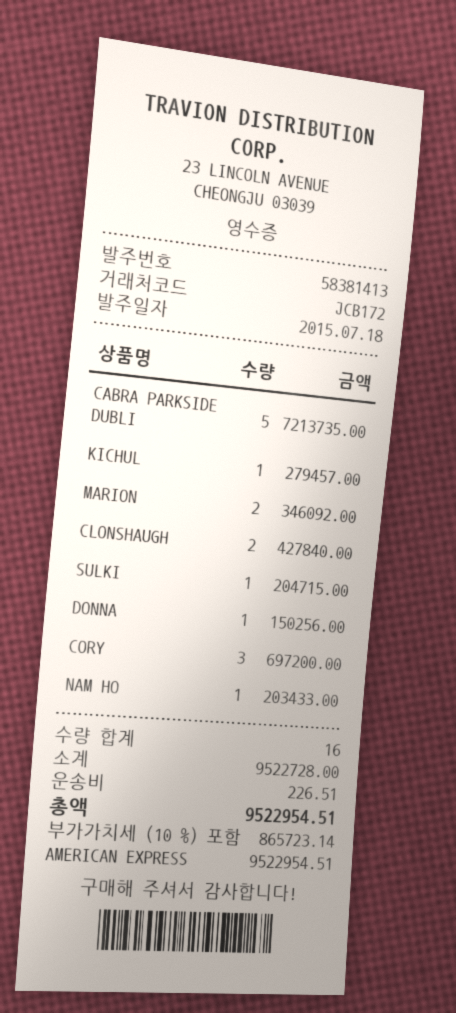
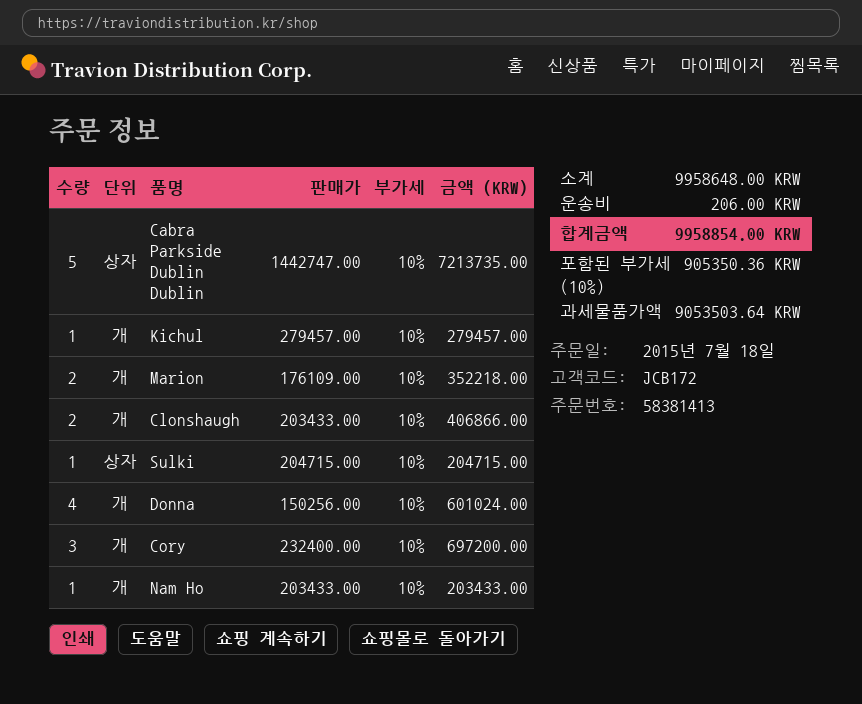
MARION: 2 for 346092.00 -> 2 for 352218.00
CLONSHAUGH: 2 for 427840.00 -> 2 for 406866.00
DONNA: 1 for 150256.00 -> 4 for 601024.00
subtotal: 9522728.00 -> 9958648.00
shipping: 226.51 -> 206.00
tax: 10% = 865723.14 -> 10% = 905350.36
total: 9522954.51 -> 9958854.00

